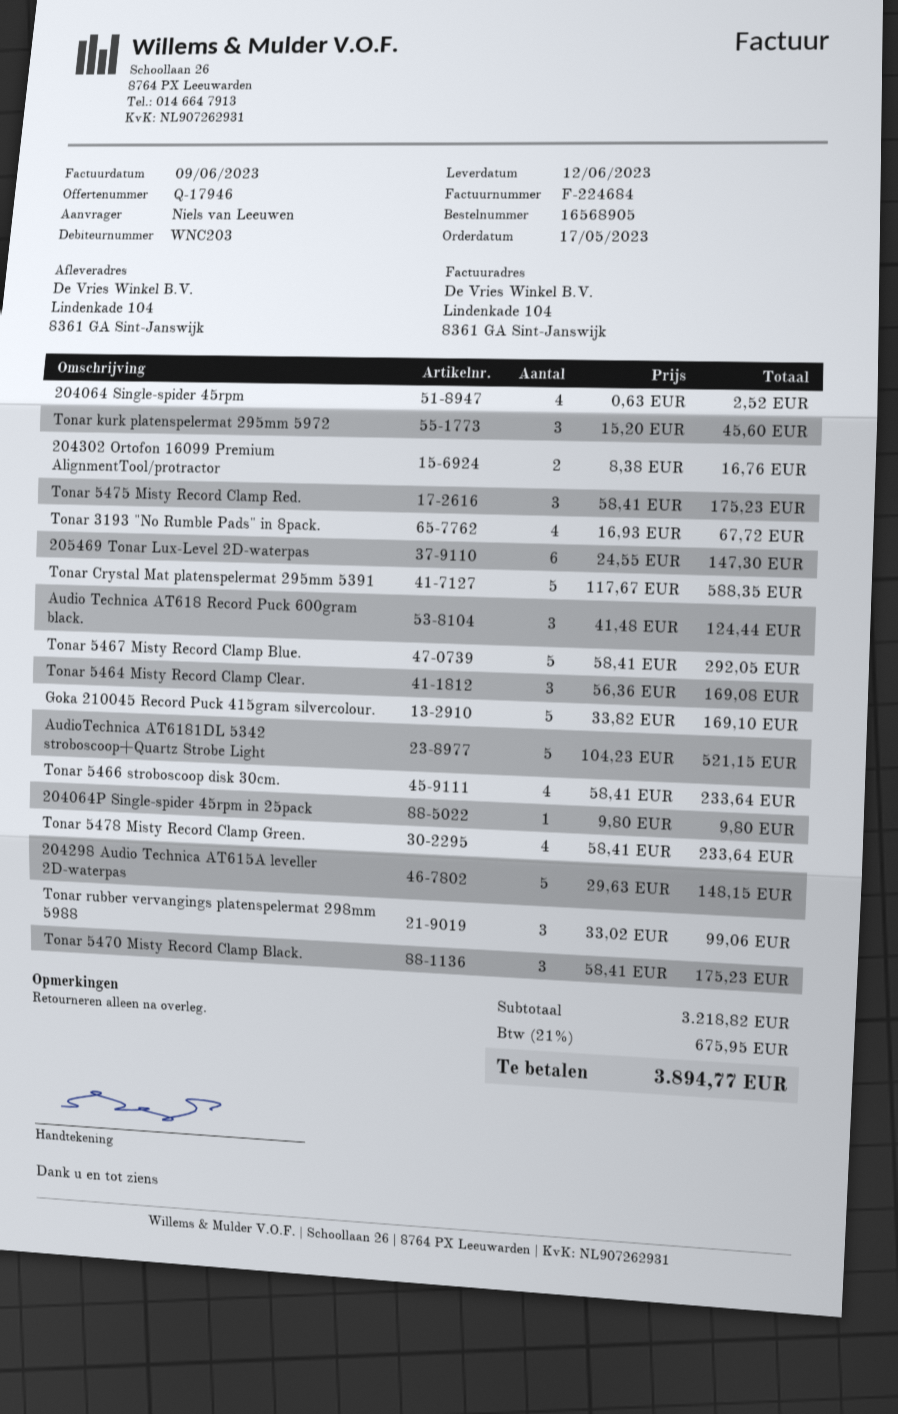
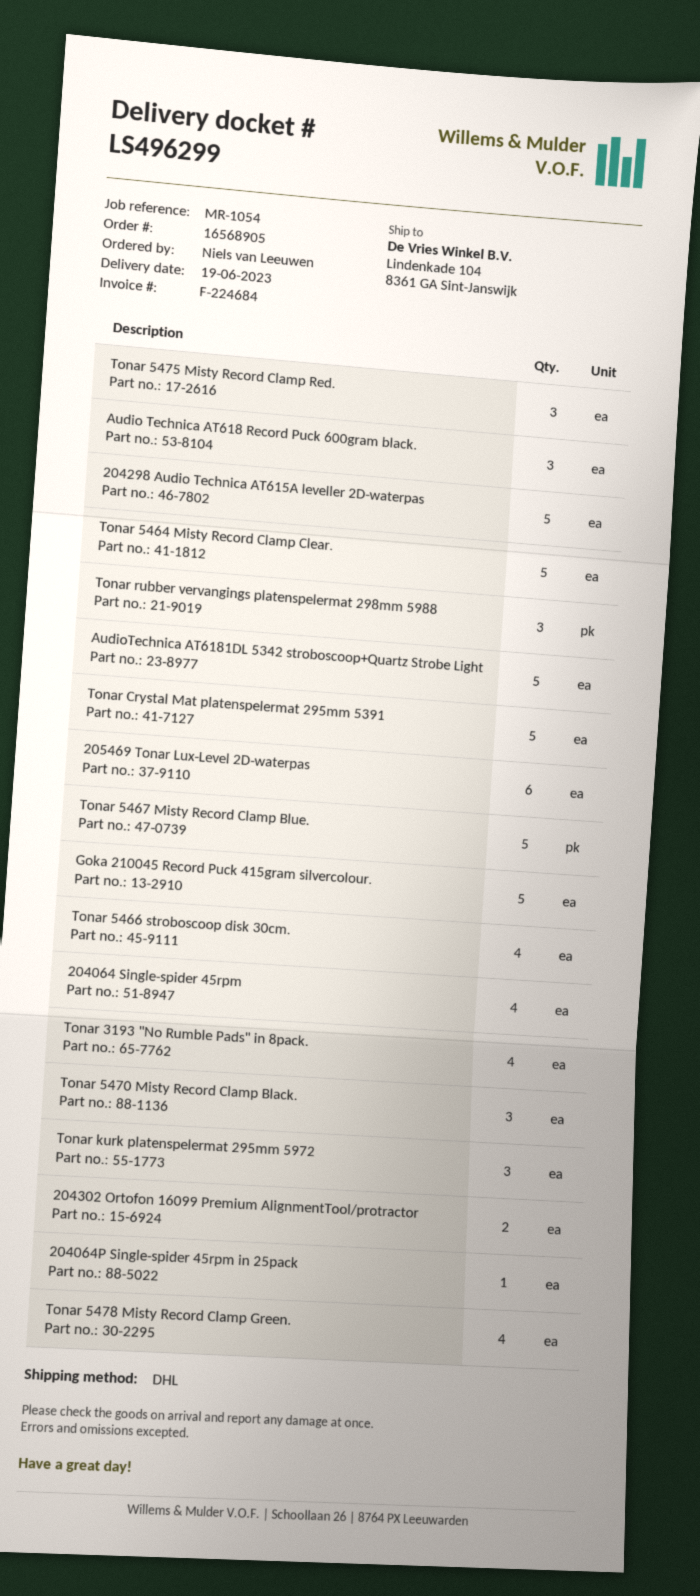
delivery date: 2023-06-12 -> 2023-06-19
Tonar 5464 Misty Record Clamp Clear.: 3 -> 5

